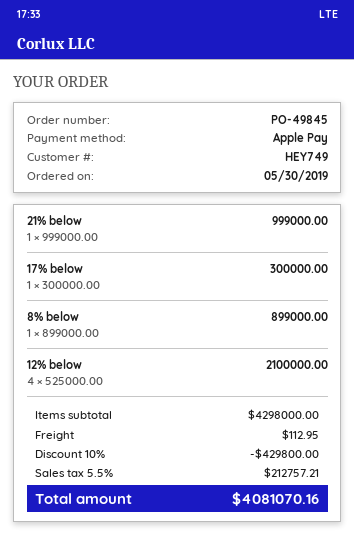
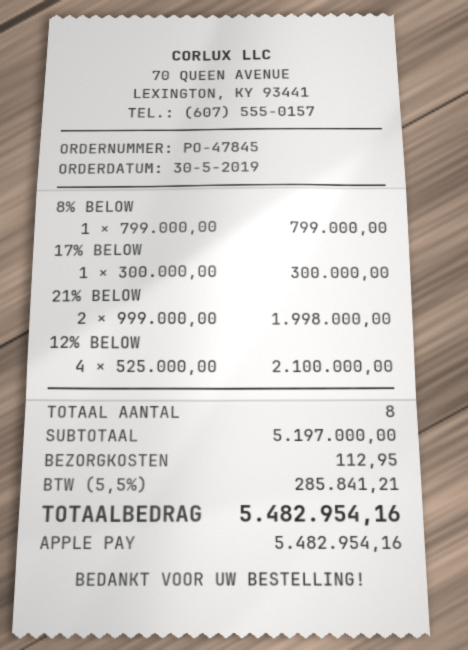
order number: PO-49845 -> PO-47845
21% below: 1 x 999000.00 = 999000.00 -> 2 x 999000.00 = 1998000.00
8% below: 1 x 899000.00 = 899000.00 -> 1 x 799000.00 = 799000.00
subtotal: 4298000.00 -> 5197000.00
discount: 10% = 429800.00 -> none
tax: 5.5% = 212757.21 -> 5.5% = 285841.21
total: 4081070.16 -> 5482954.16

